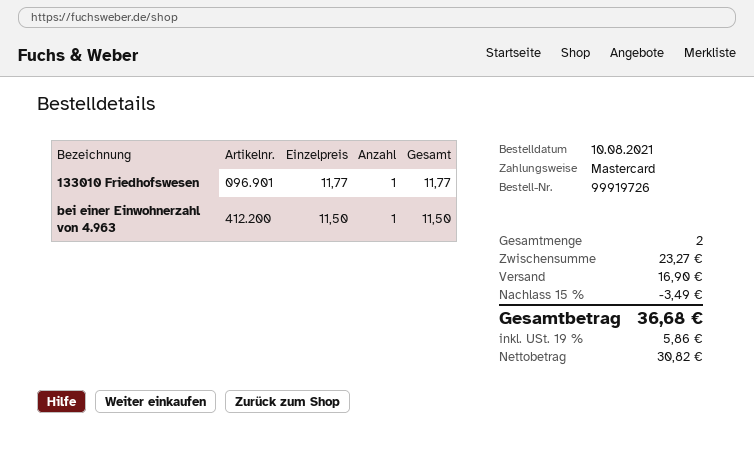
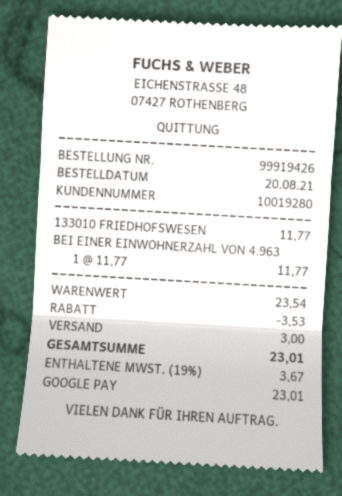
order number: 99919726 -> 99919426
order date: 2021-08-10 -> 2021-08-20
payment method: Mastercard -> Google Pay
bei einer Einwohnerzahl von 4.963: 1 x 11.50 = 11.50 -> 1 x 11.77 = 11.77
subtotal: 23.27 -> 23.54
discount: 3.49 -> 3.53
shipping: 16.90 -> 3.00
tax: 19% = 5.86 -> 19% = 3.67
total: 36.68 -> 23.01

